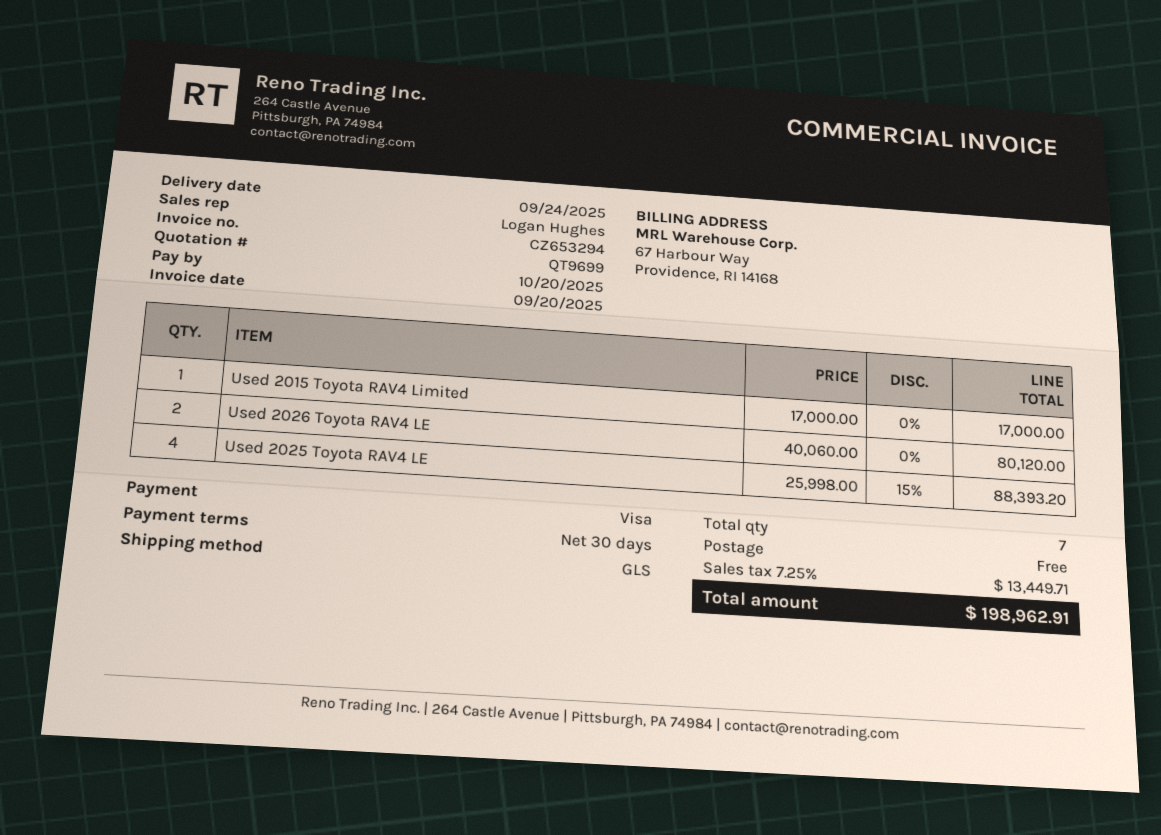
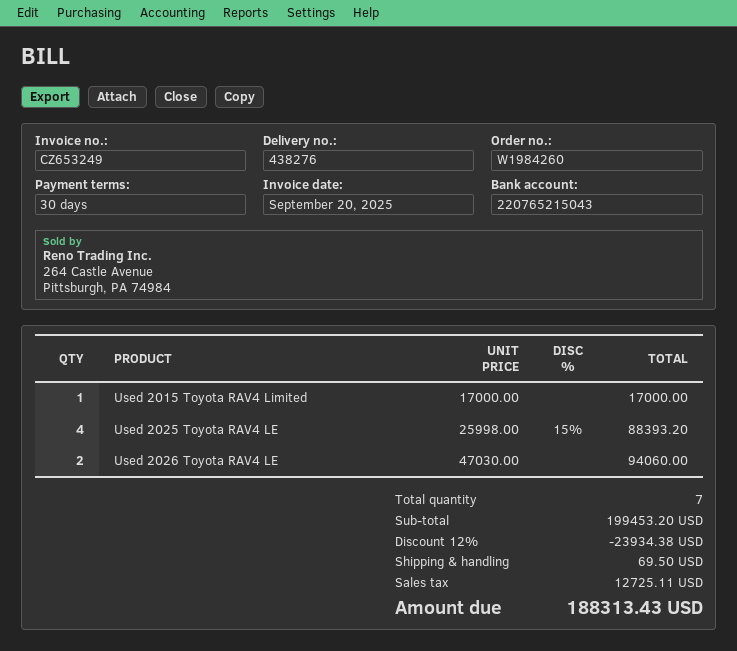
invoice number: CZ653294 -> CZ653249
Used 2026 Toyota RAV4 LE: 2 x 40060.00 = 80120.00 -> 2 x 47030.00 = 94060.00
discount: none -> 12% = 23934.38
shipping: 0.00 -> 69.50
tax: 13449.71 -> 12725.11
total: 198962.91 -> 188313.43

